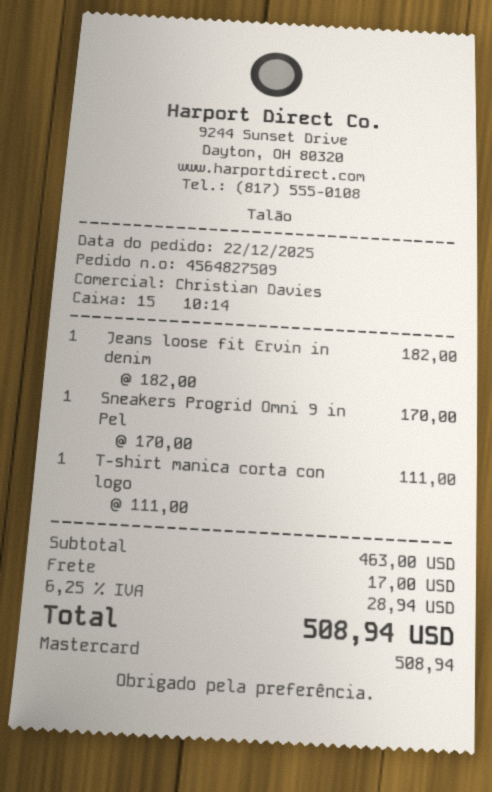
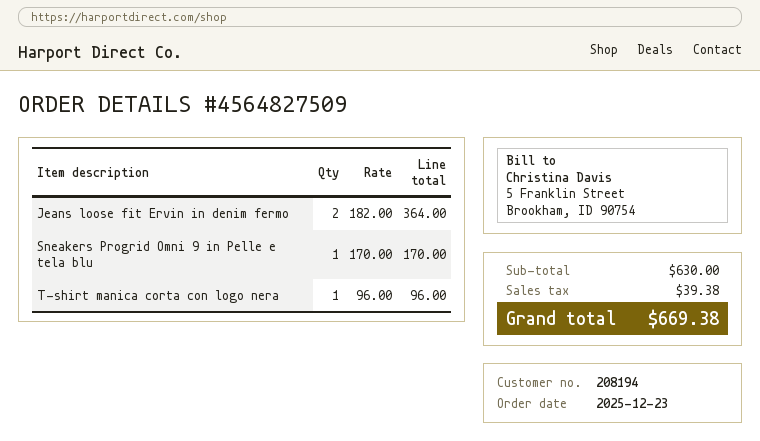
order date: 2025-12-22 -> 2025-12-23
Jeans loose fit Ervin in denim: 1 x 182.00 = 182.00 -> 2 x 182.00 = 364.00
T-shirt manica corta con logo: 1 x 111.00 = 111.00 -> 1 x 96.00 = 96.00
subtotal: 463.00 -> 630.00
shipping: 17.00 -> none
tax: 28.94 -> 39.38
total: 508.94 -> 669.38

